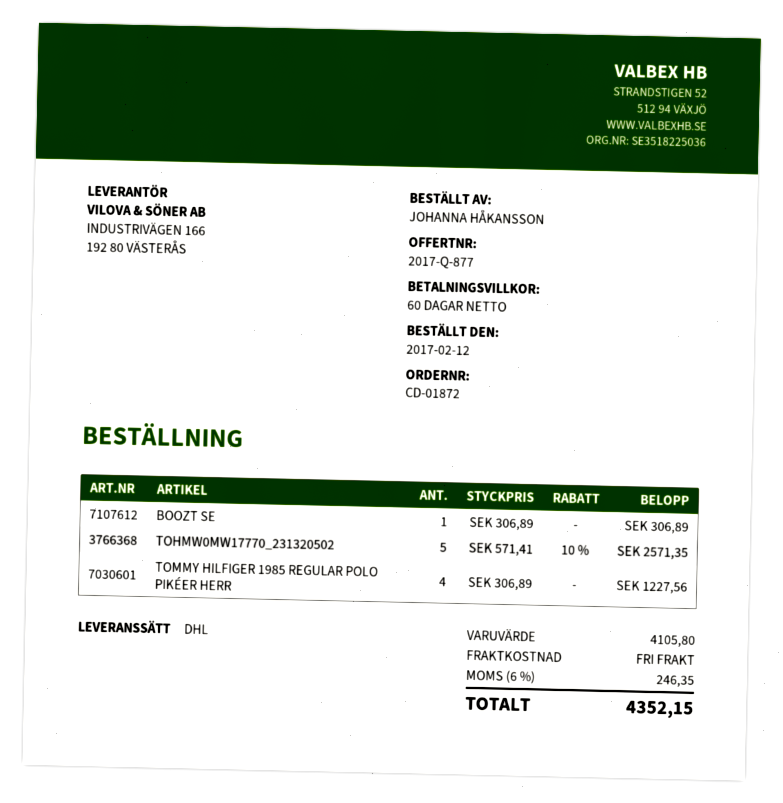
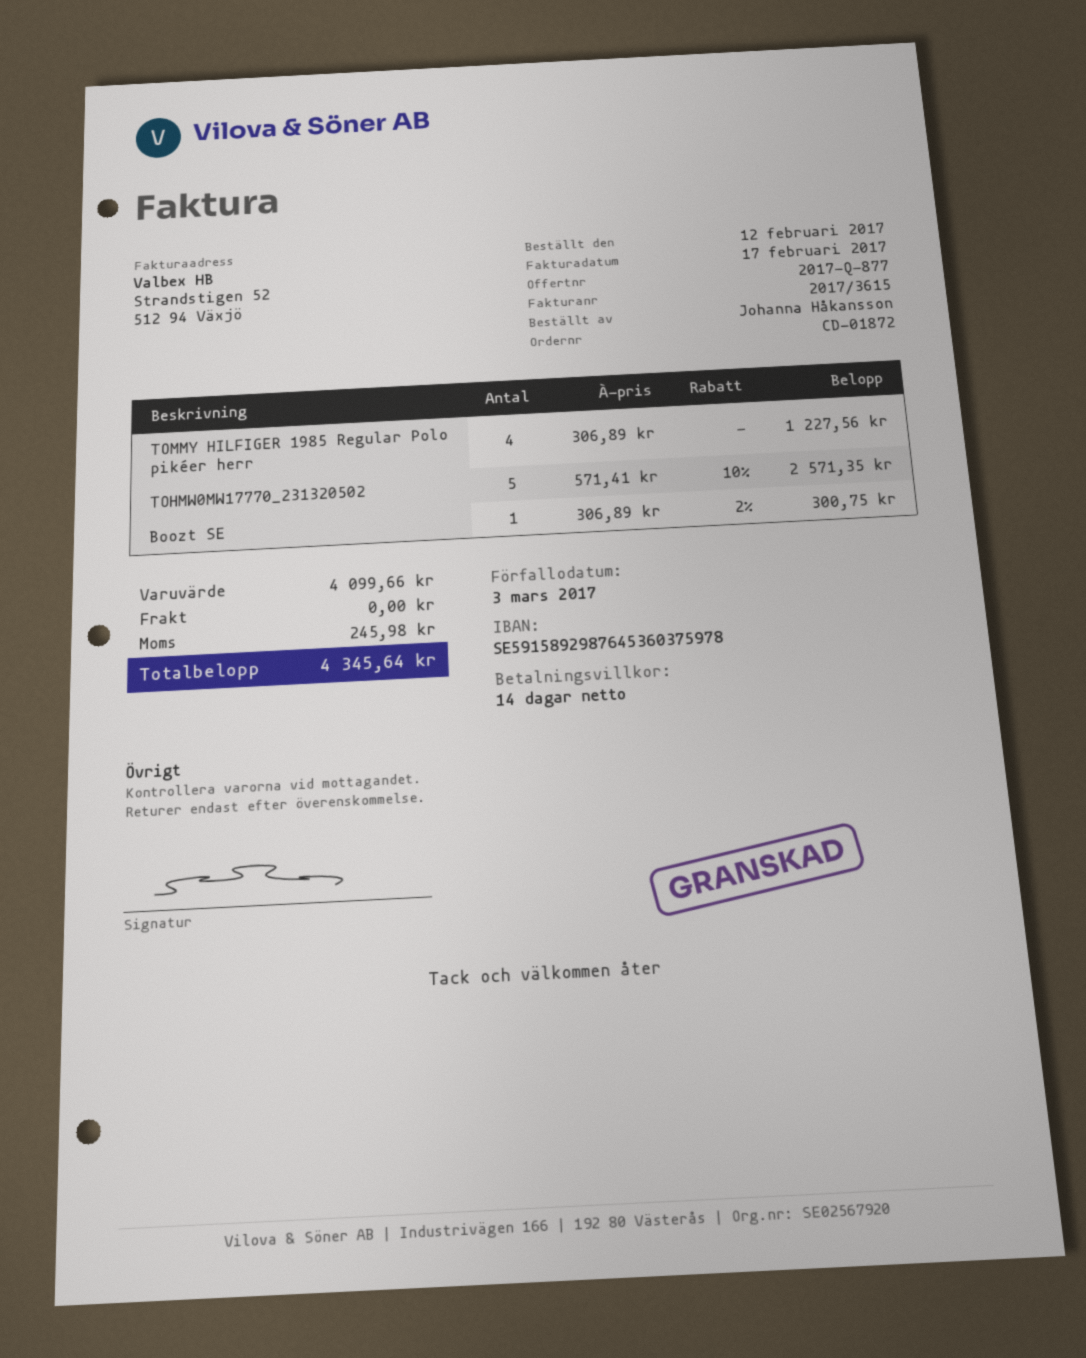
payment terms: 60 days -> 14 days
BOOZT SE: 1 x 306.89 = 306.89 -> 1 x 306.89 - 2% = 300.75
subtotal: 4105.80 -> 4099.66
tax: 246.35 -> 245.98
total: 4352.15 -> 4345.64

